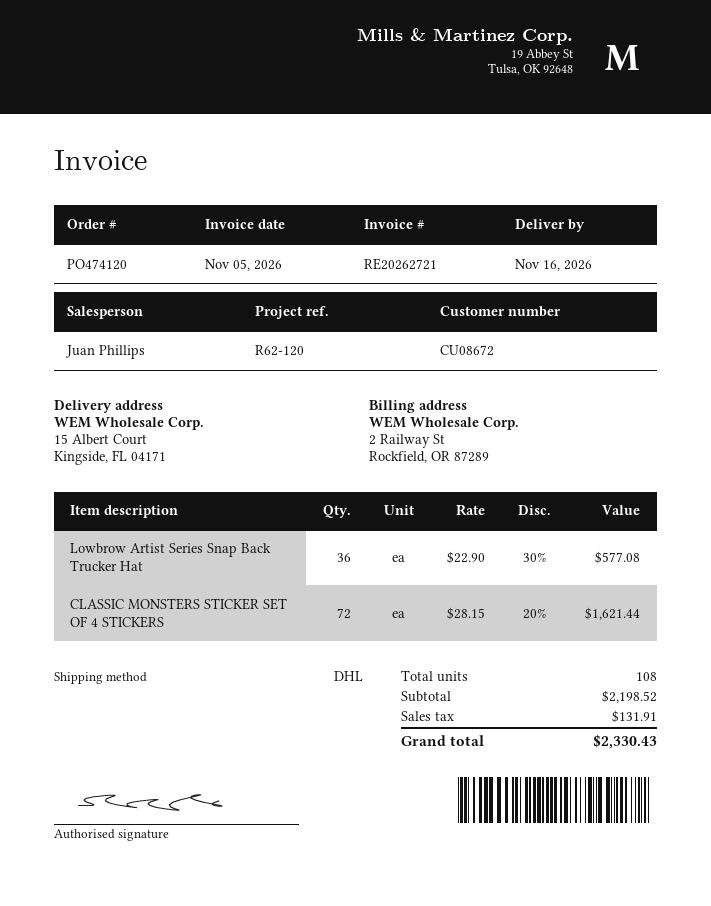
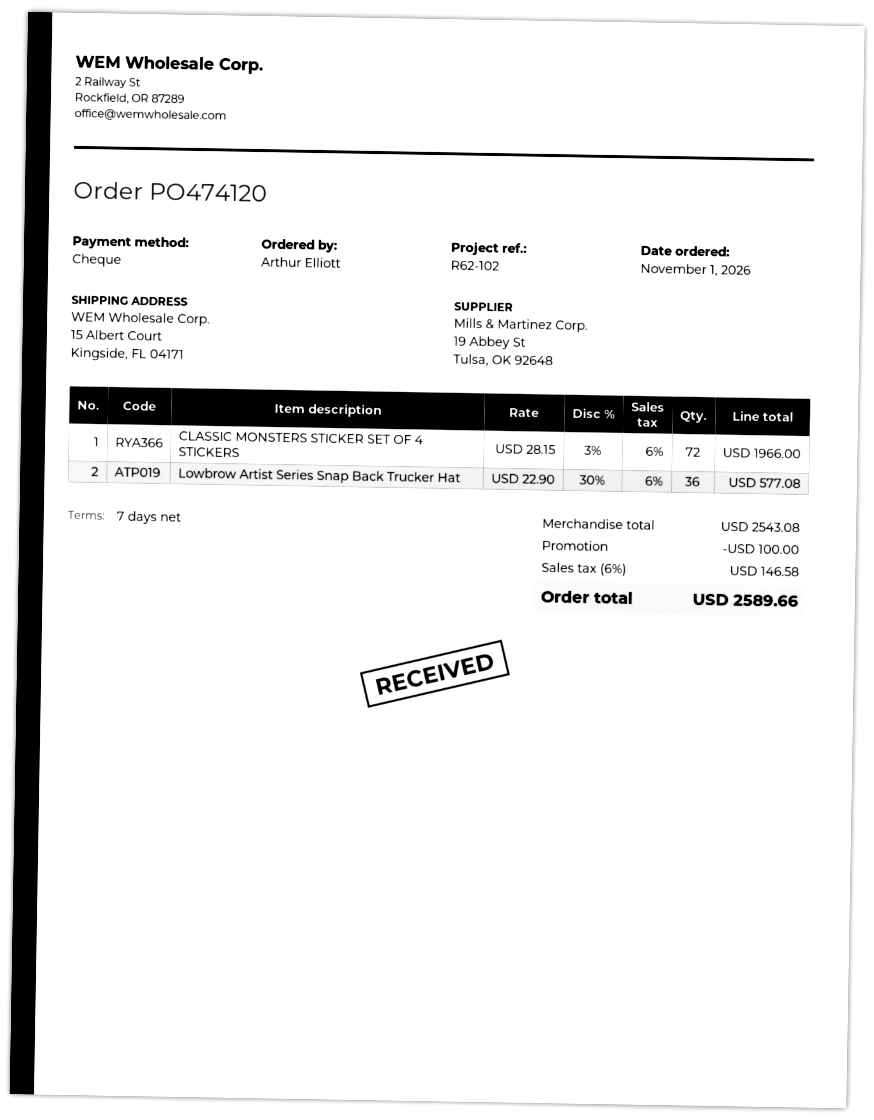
reference: R62-120 -> R62-102
CLASSIC MONSTERS STICKER SET OF 4 STICKERS: 72 x 28.15 - 20% = 1621.44 -> 72 x 28.15 - 3% = 1966.00
subtotal: 2198.52 -> 2543.08
discount: none -> 100.00
tax: 131.91 -> 146.58
total: 2330.43 -> 2589.66

